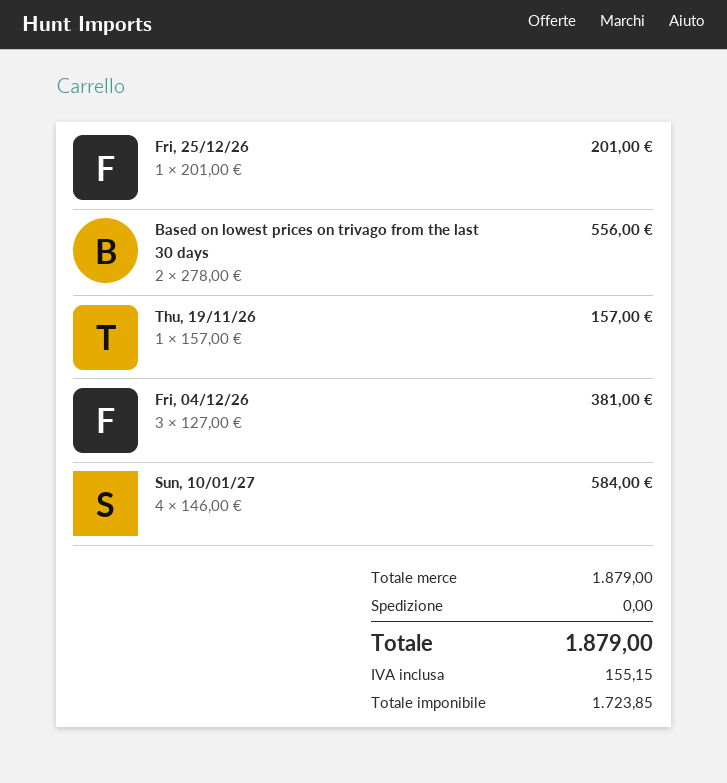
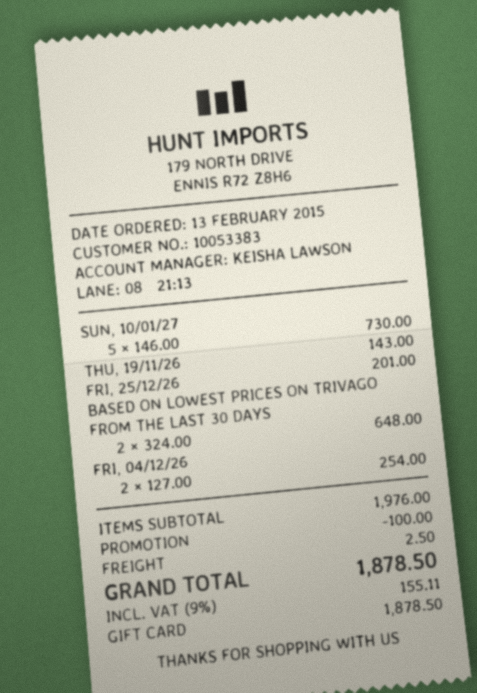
Based on lowest prices on trivago from the last 30 days: 2 x 278.00 = 556.00 -> 2 x 324.00 = 648.00
Thu, 19/11/26: 1 x 157.00 = 157.00 -> 1 x 143.00 = 143.00
Fri, 04/12/26: 3 x 127.00 = 381.00 -> 2 x 127.00 = 254.00
Sun, 10/01/27: 4 x 146.00 = 584.00 -> 5 x 146.00 = 730.00
subtotal: 1879.00 -> 1976.00
discount: none -> 100.00
shipping: 0.00 -> 2.50
tax: 155.15 -> 155.11
total: 1879.00 -> 1878.50

